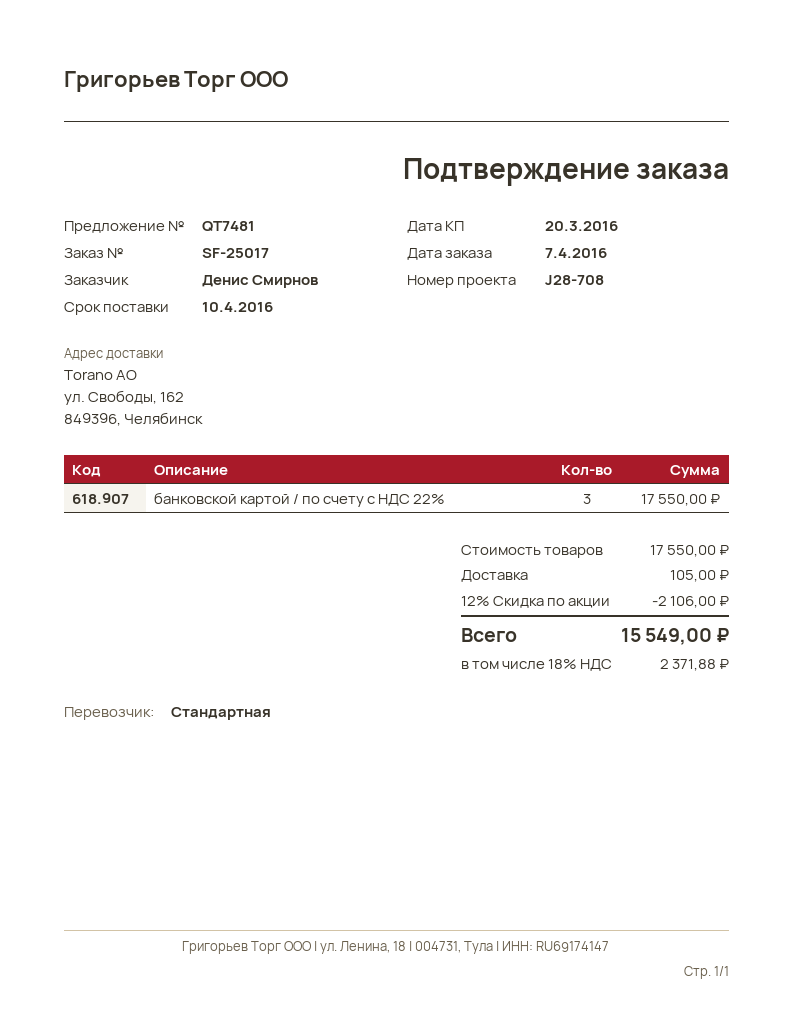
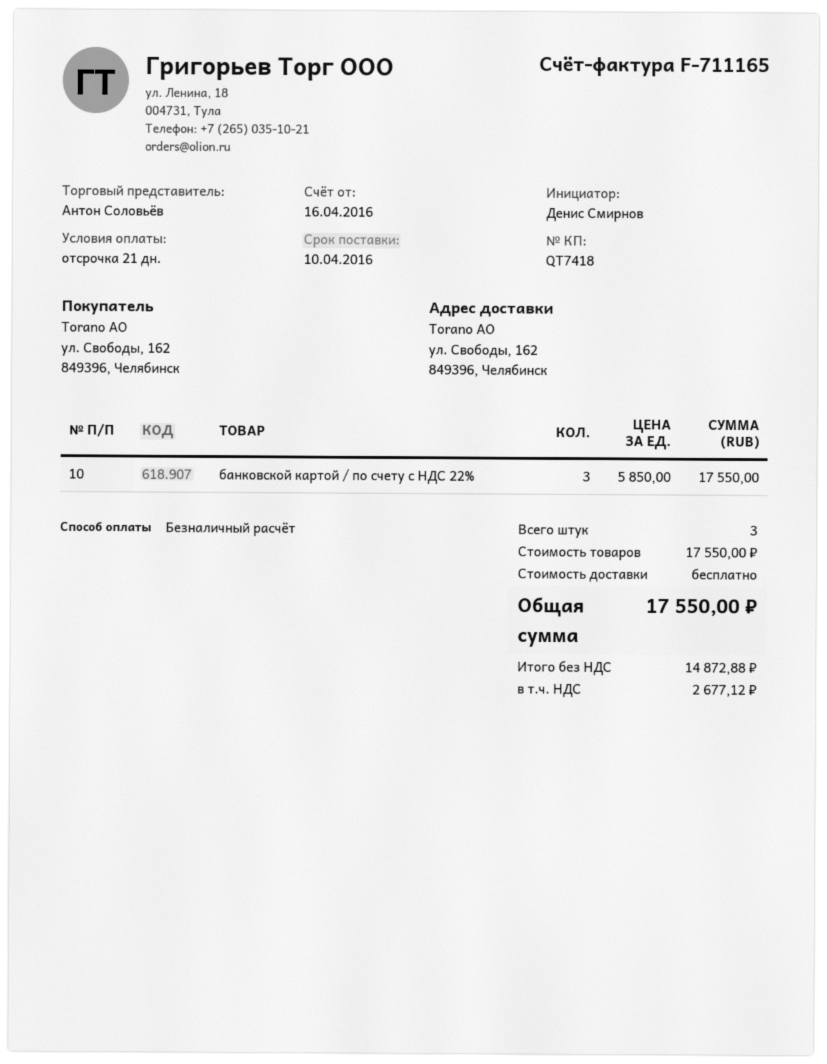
quote number: QT7481 -> QT7418
discount: 12% = 2106.00 -> none
shipping: 105.00 -> 0.00
tax: 2371.88 -> 2677.12
total: 15549.00 -> 17550.00

